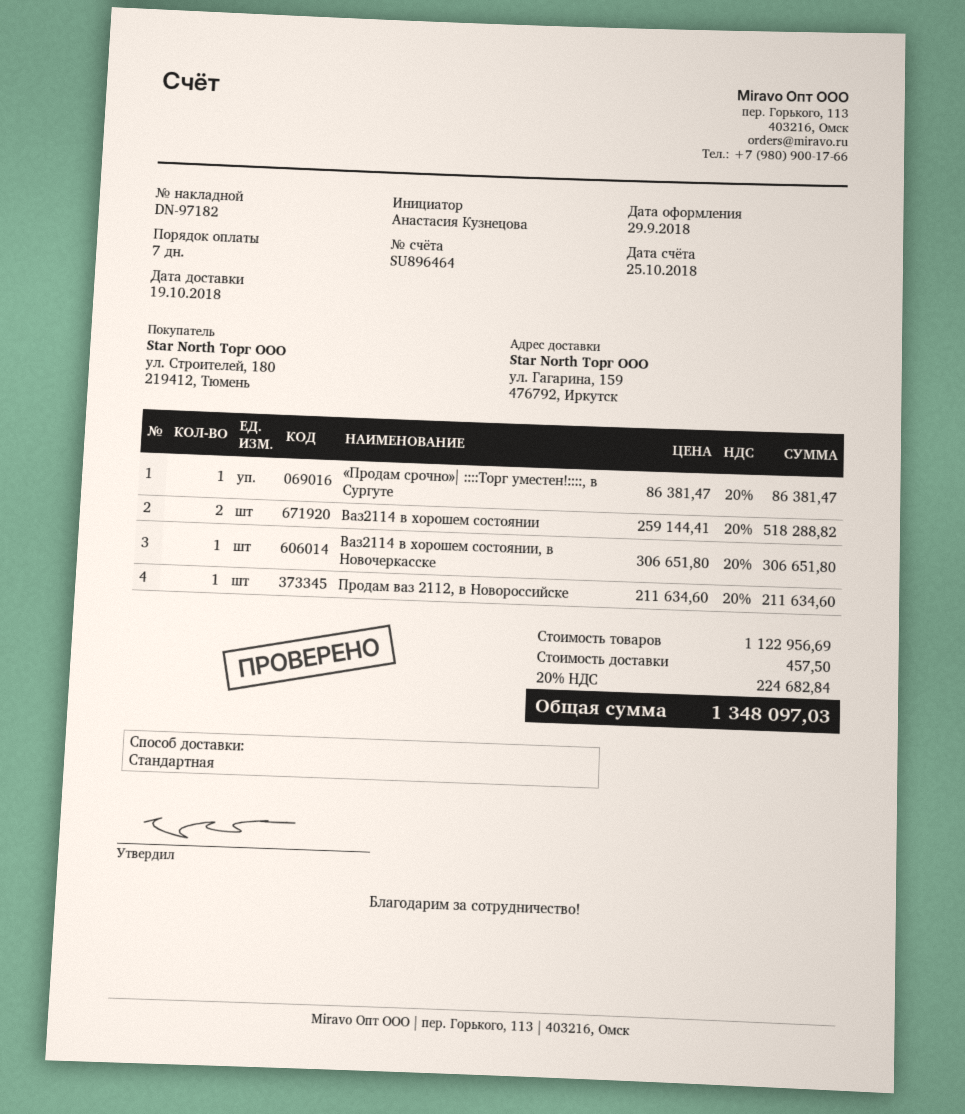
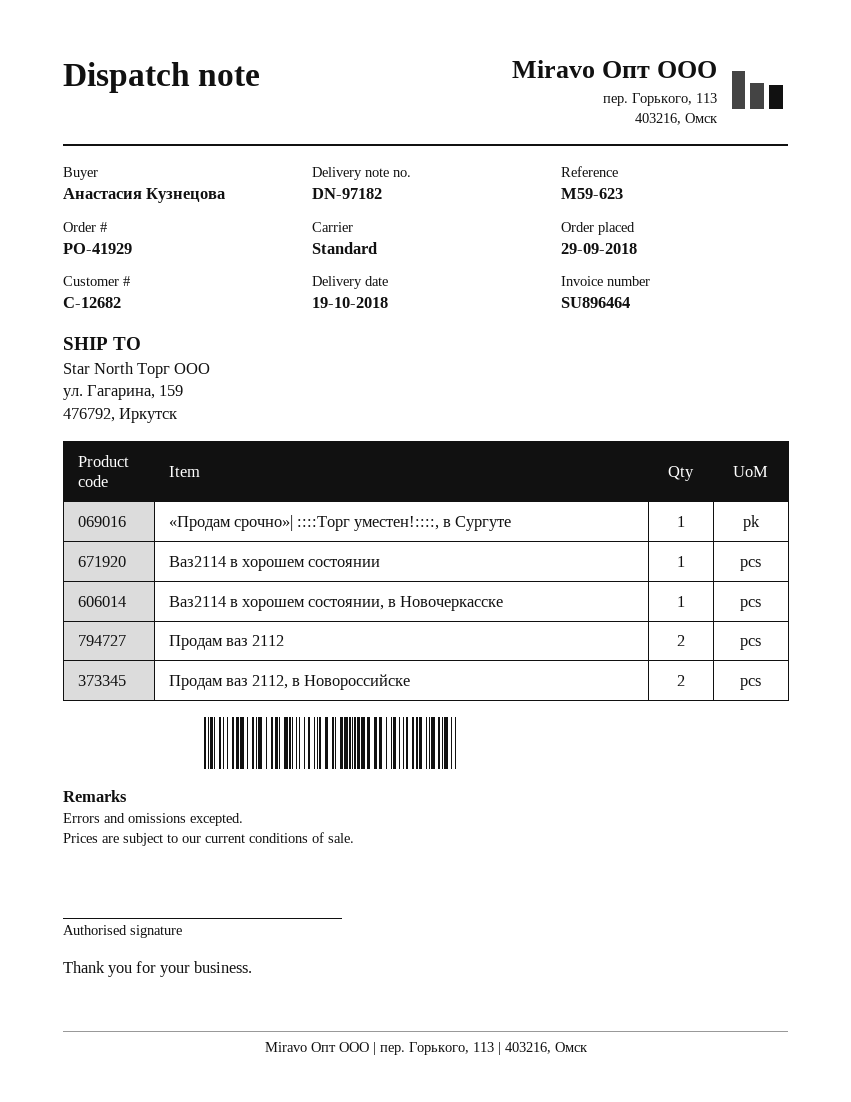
Ваз2114 в хорошем состоянии: 2 -> 1
Продам ваз 2112, в Новороссийске: 1 -> 2
Продам ваз 2112: none -> 2

